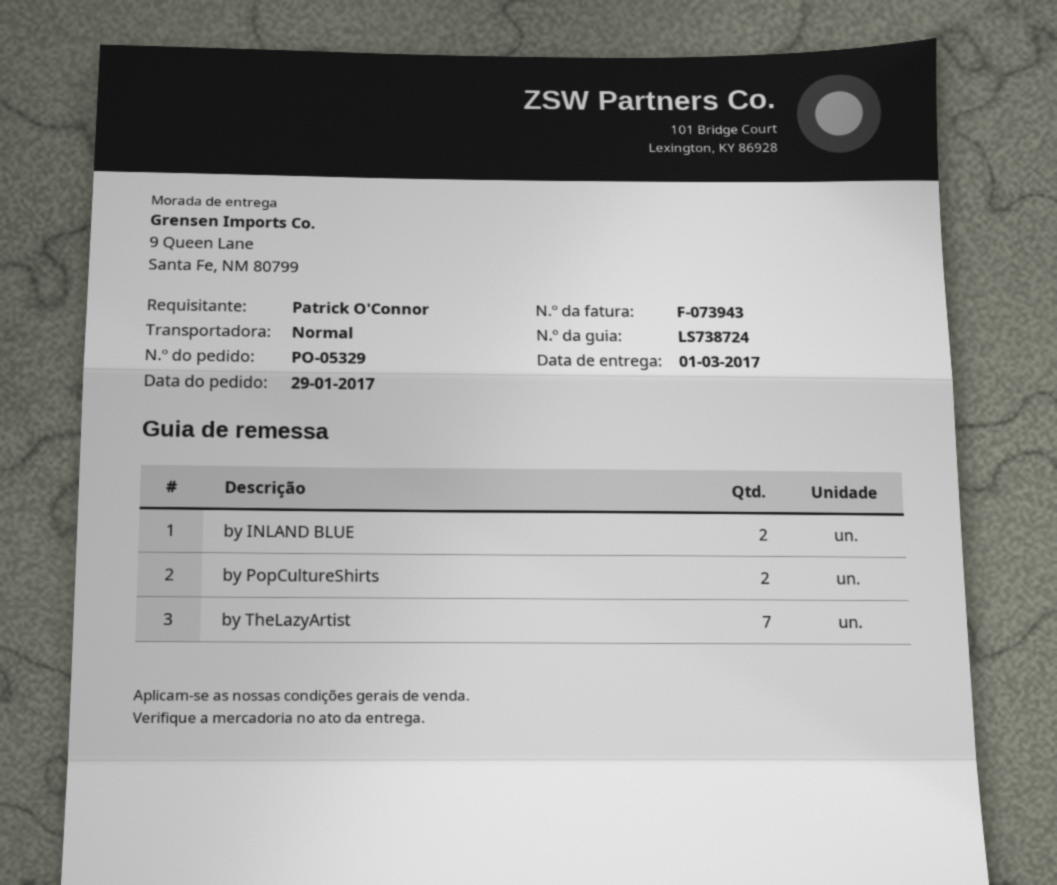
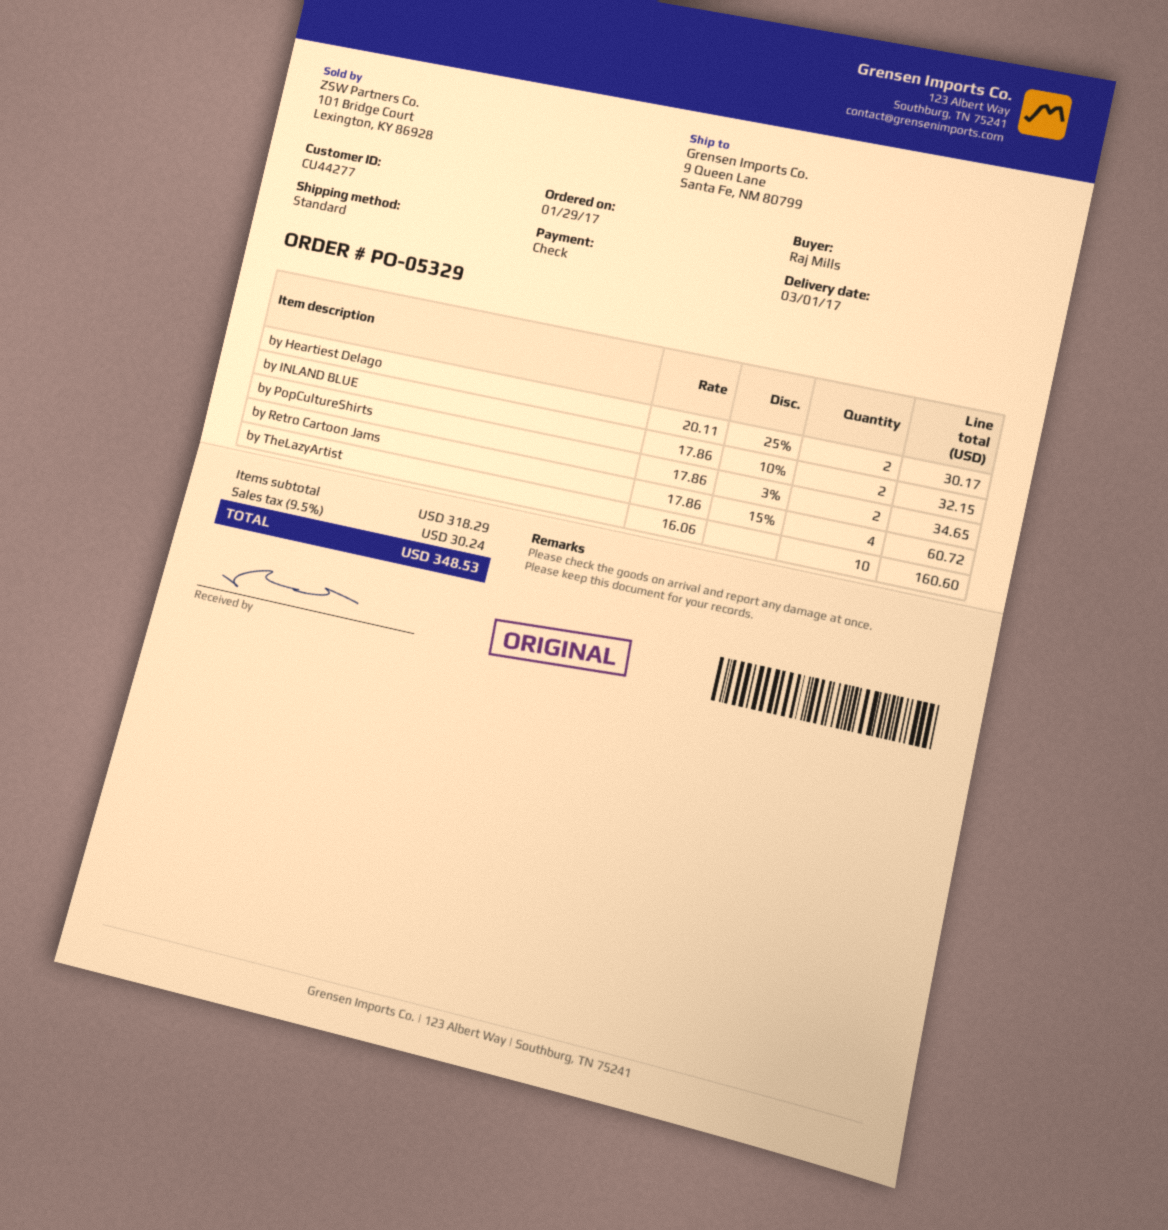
ordered by: Patrick O'Connor -> Raj Mills
by TheLazyArtist: 7 -> 10
by Heartiest Delago: none -> 2
by Retro Cartoon Jams: none -> 4

